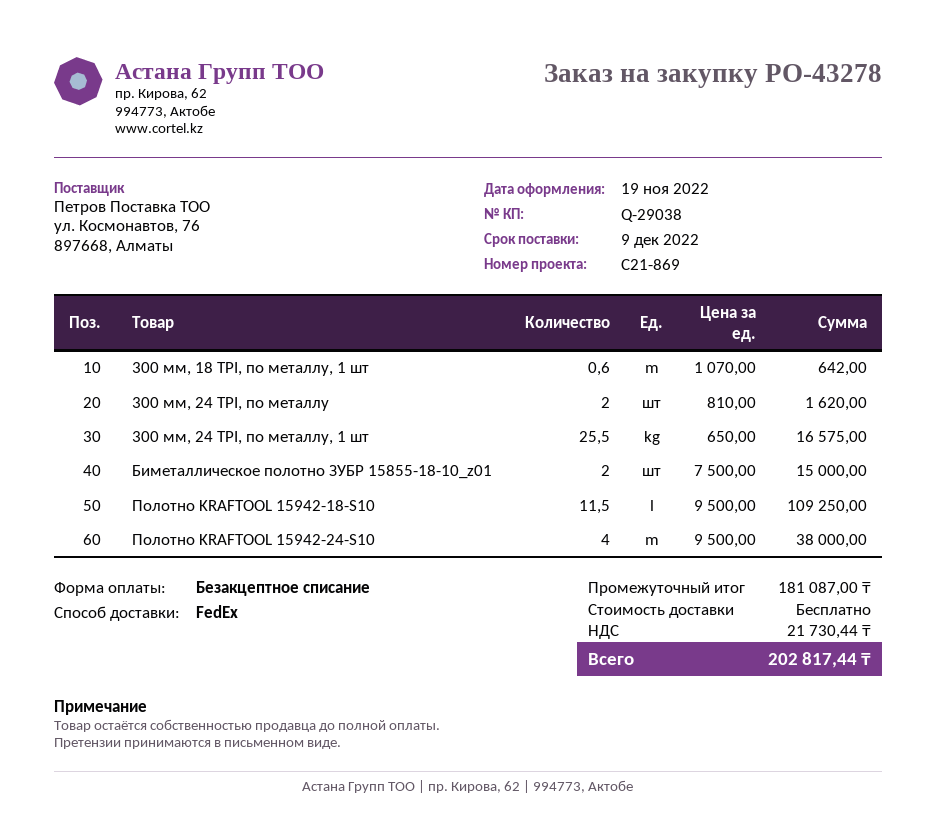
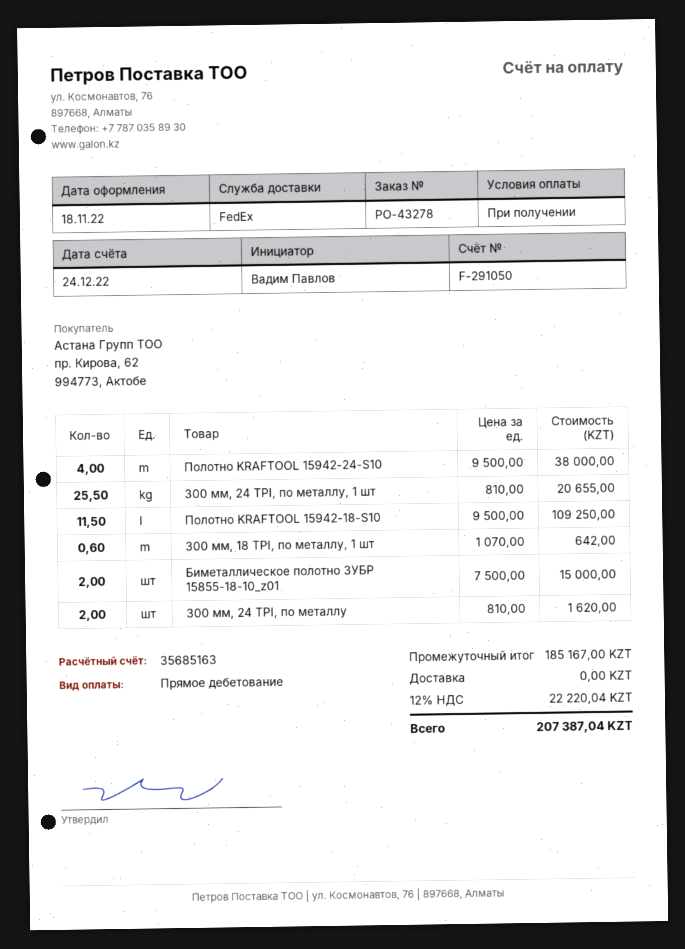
order date: 2022-11-19 -> 2022-11-18
300 мм, 24 TPI, по металлу, 1 шт: 25.5 x 650.00 = 16575.00 -> 25.5 x 810.00 = 20655.00
subtotal: 181087.00 -> 185167.00
tax: 21730.44 -> 22220.04
total: 202817.44 -> 207387.04

